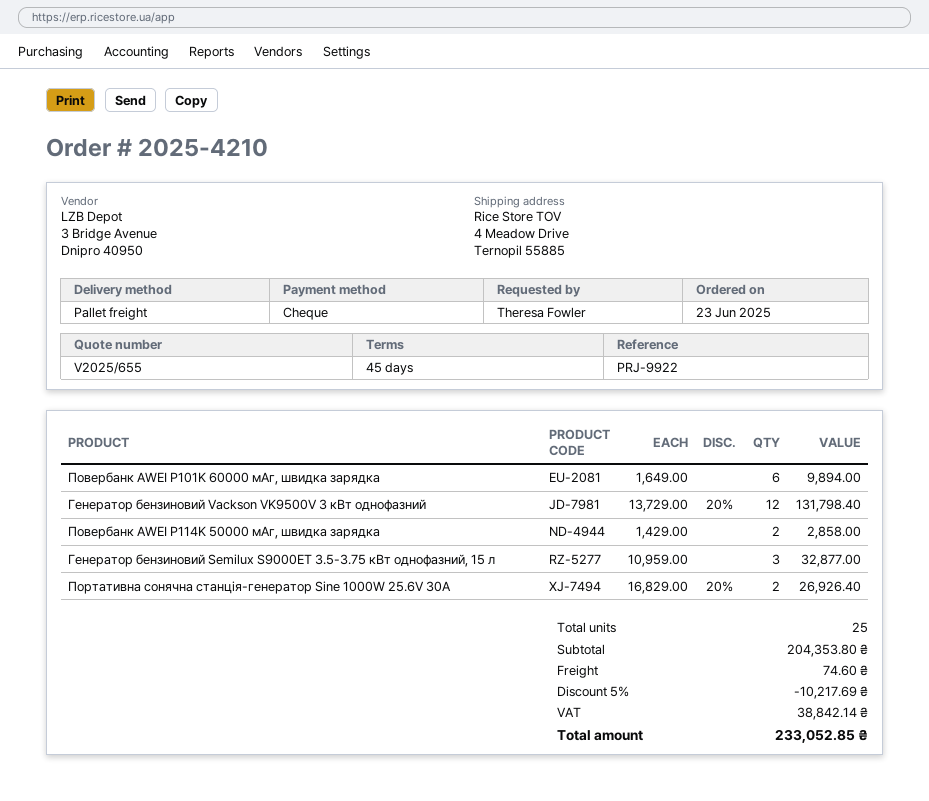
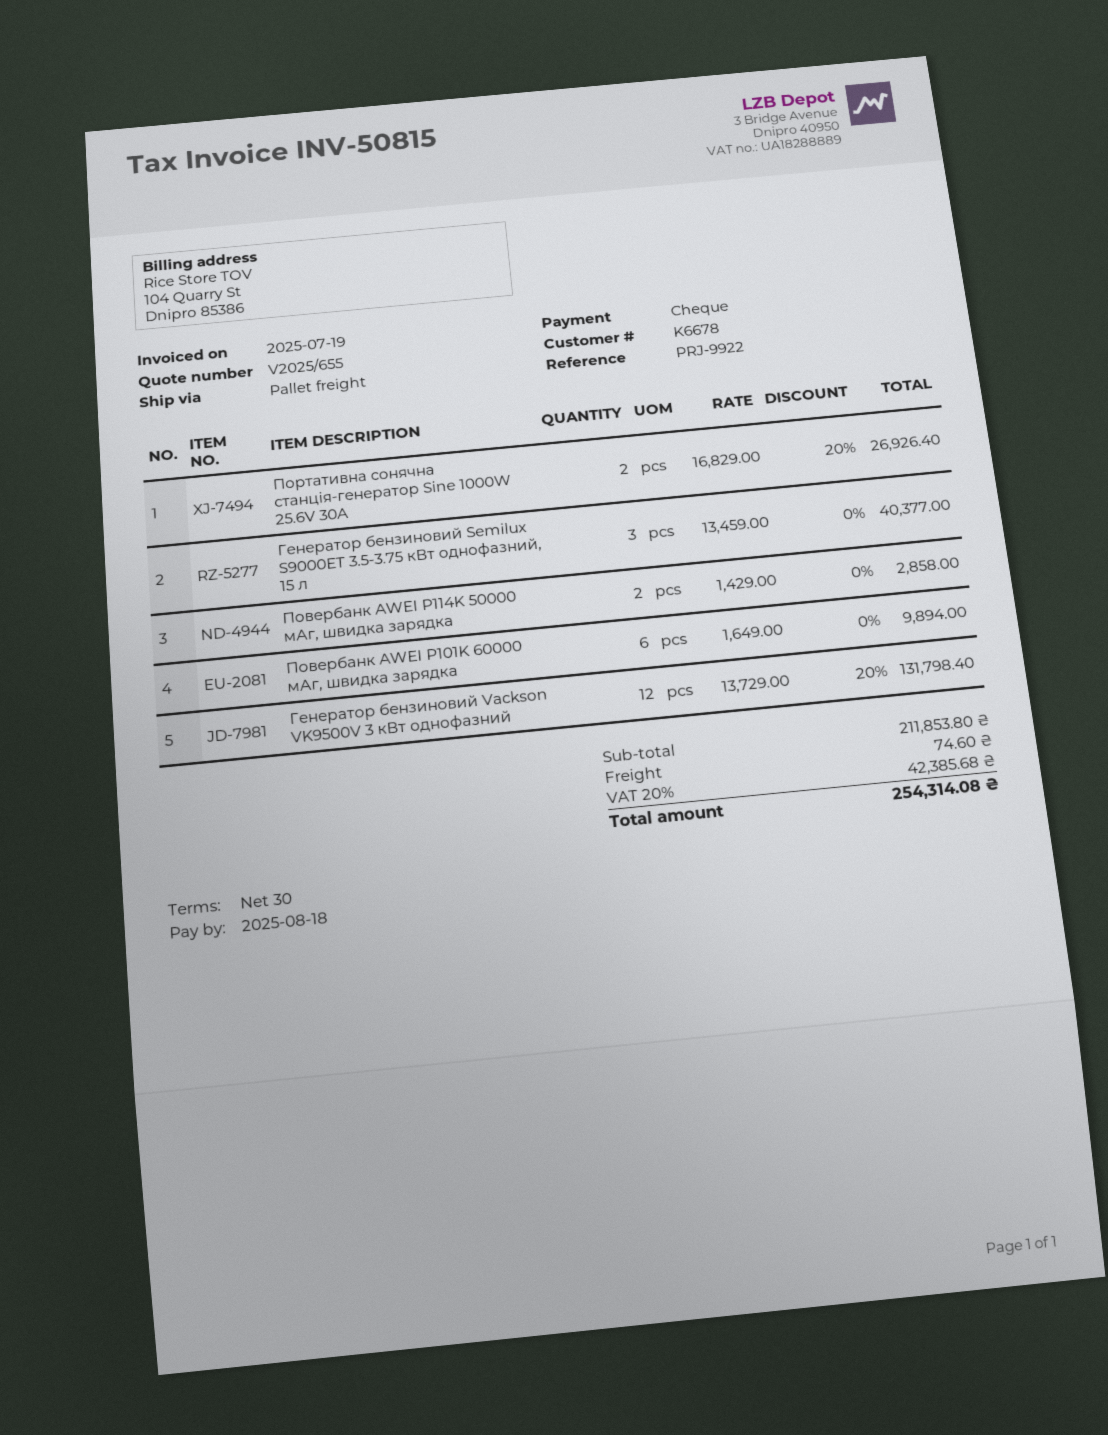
payment terms: 45 days -> 30 days
Генератор бензиновий Semilux S9000ET 3.5-3.75 кВт однофазний, 15 л: 3 x 10959.00 = 32877.00 -> 3 x 13459.00 = 40377.00
subtotal: 204353.80 -> 211853.80
discount: 5% = 10217.69 -> none
tax: 38842.14 -> 42385.68
total: 233052.85 -> 254314.08

